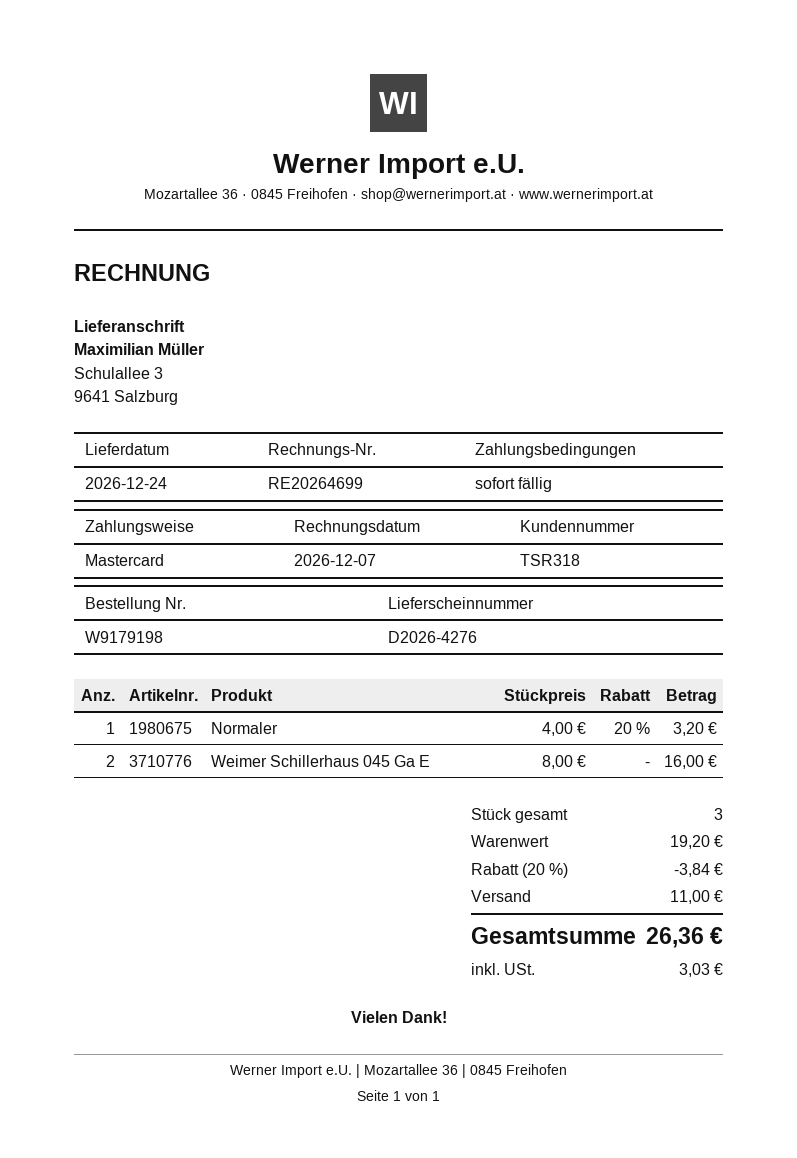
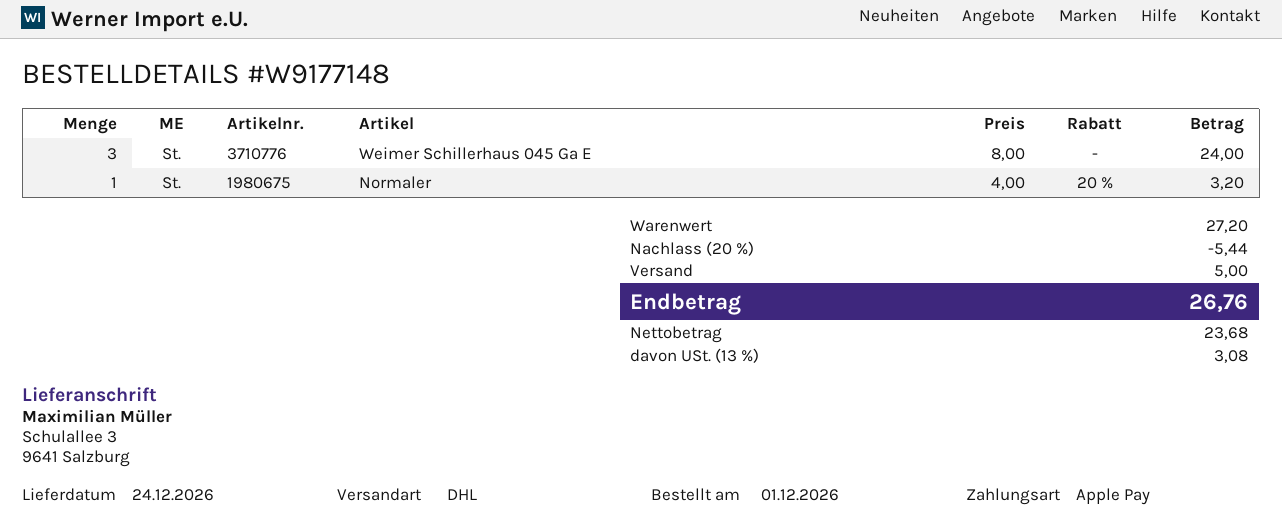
order number: W9179198 -> W9177148
payment method: Mastercard -> Apple Pay
Weimer Schillerhaus 045 Ga E: 2 x 8.00 = 16.00 -> 3 x 8.00 = 24.00
subtotal: 19.20 -> 27.20
discount: 20% = 3.84 -> 20% = 5.44
shipping: 11.00 -> 5.00
tax: 3.03 -> 3.08
total: 26.36 -> 26.76

